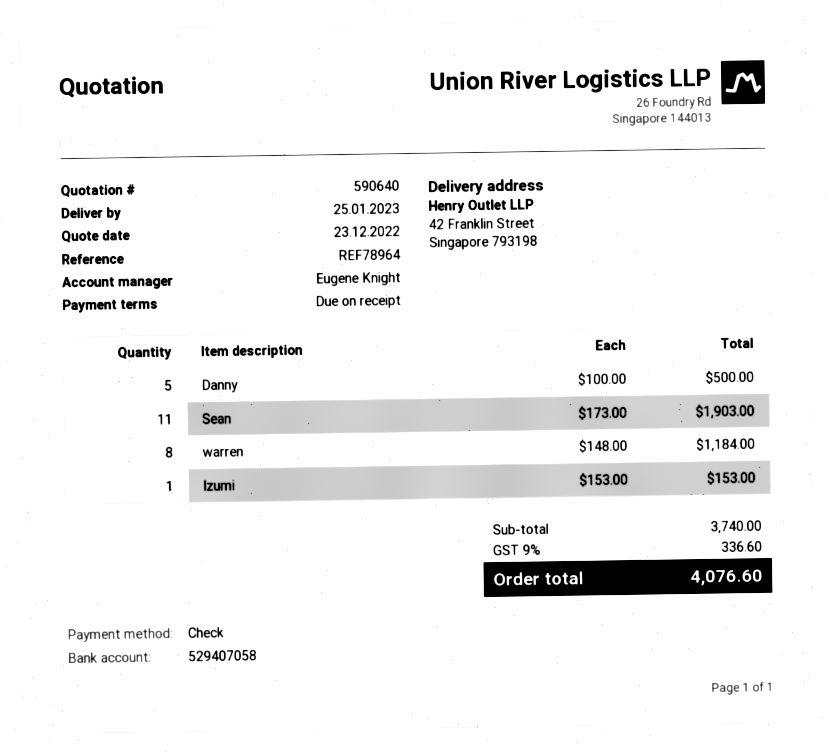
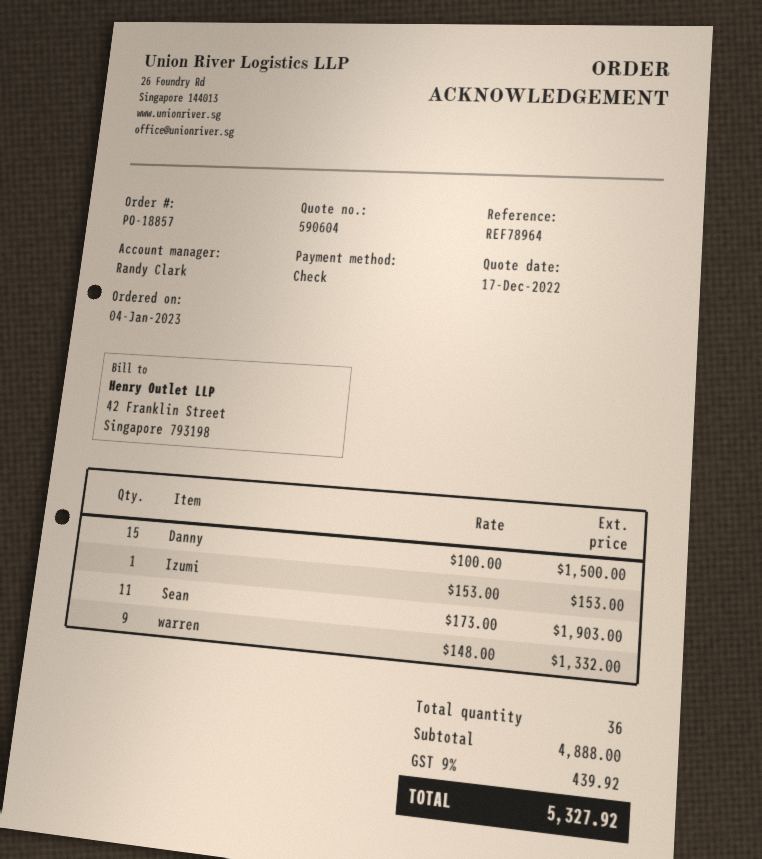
quote number: 590640 -> 590604
quote date: 2022-12-23 -> 2022-12-17
sales rep: Eugene Knight -> Randy Clark
Danny: 5 x 100.00 = 500.00 -> 15 x 100.00 = 1500.00
warren: 8 x 148.00 = 1184.00 -> 9 x 148.00 = 1332.00
subtotal: 3740.00 -> 4888.00
tax: 9% = 336.60 -> 9% = 439.92
total: 4076.60 -> 5327.92

